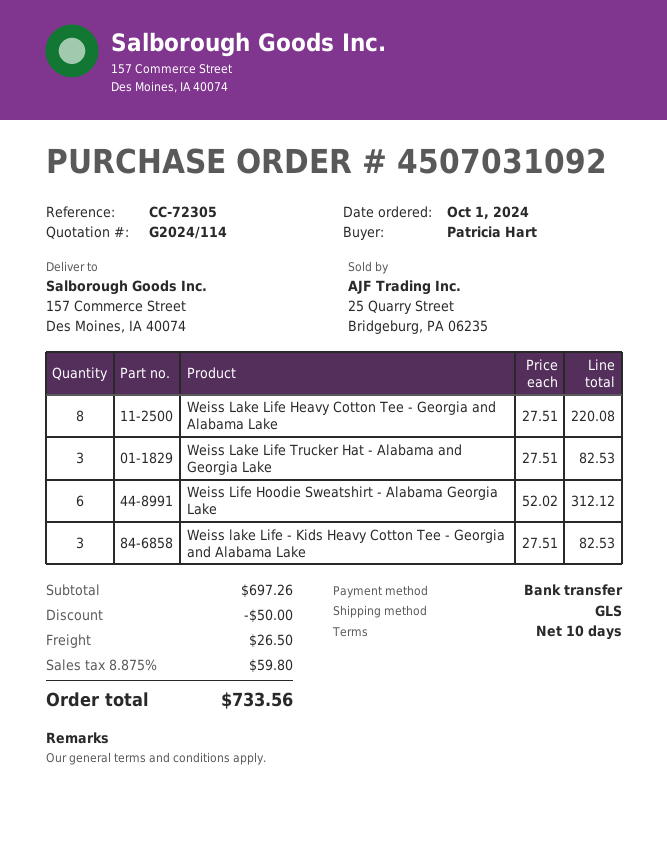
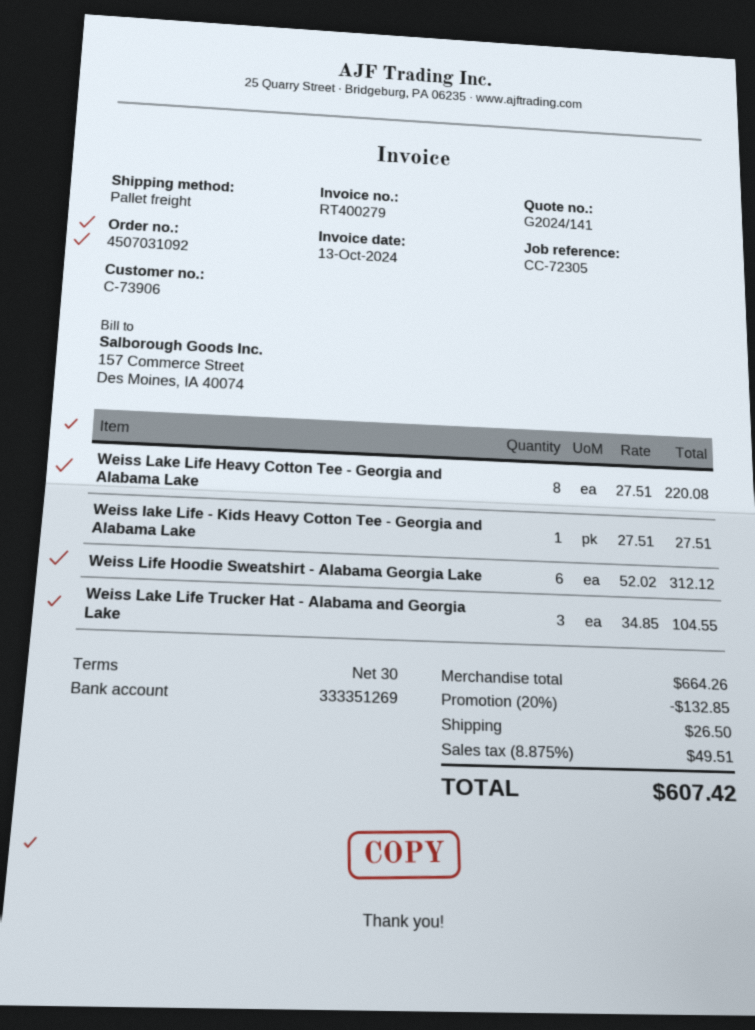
quote number: G2024/114 -> G2024/141
payment terms: 10 days -> 30 days
shipping method: GLS -> pallet freight
Weiss Lake Life Trucker Hat - Alabama and Georgia Lake: 3 x 27.51 = 82.53 -> 3 x 34.85 = 104.55
Weiss lake Life - Kids Heavy Cotton Tee - Georgia and Alabama Lake: 3 x 27.51 = 82.53 -> 1 x 27.51 = 27.51
subtotal: 697.26 -> 664.26
discount: 50.00 -> 132.85
tax: 8.875% = 59.80 -> 8.875% = 49.51
total: 733.56 -> 607.42

